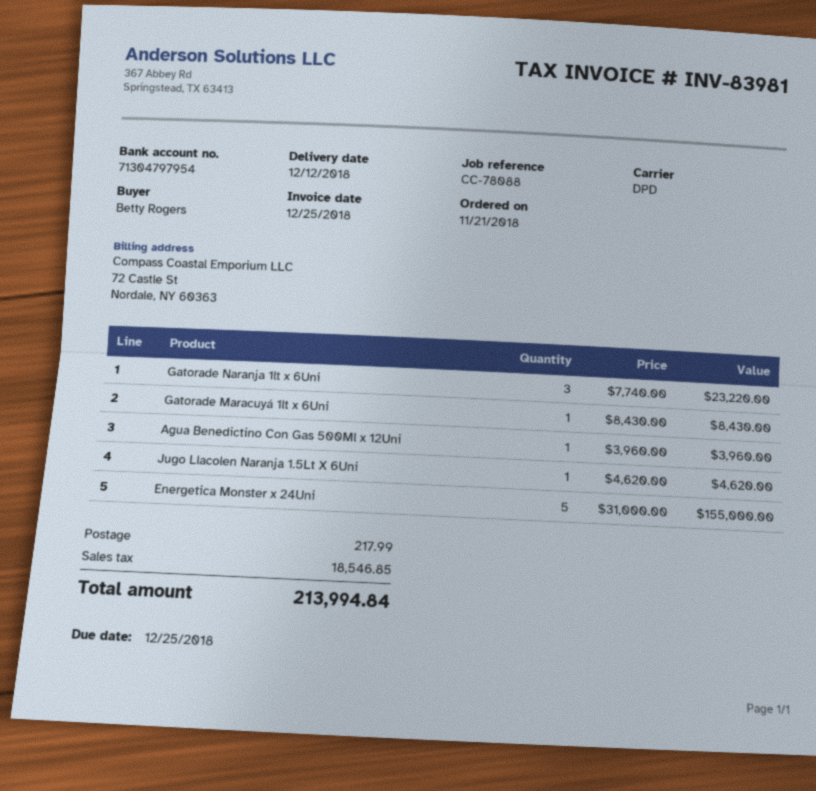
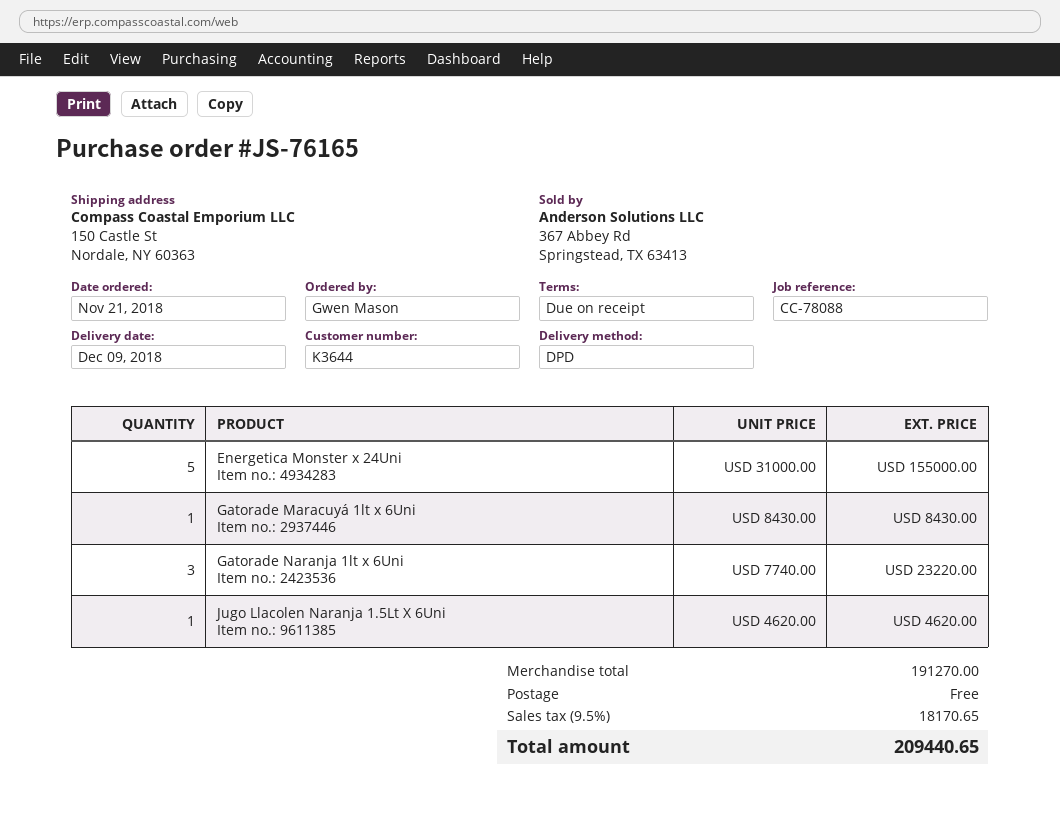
delivery date: 2018-12-12 -> 2018-12-09
ordered by: Betty Rogers -> Gwen Mason
Agua Benedictino Con Gas 500Ml x 12Uni: 1 x 3960.00 = 3960.00 -> none
shipping: 217.99 -> 0.00
tax: 18546.85 -> 18170.65
total: 213994.84 -> 209440.65

